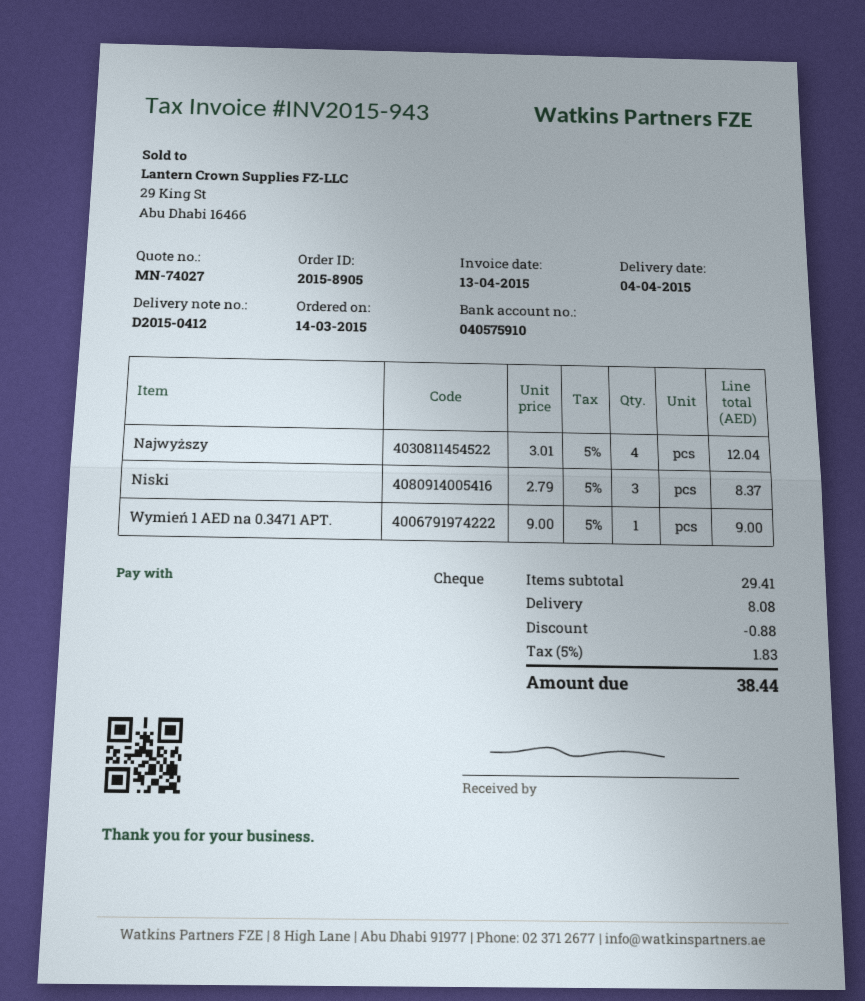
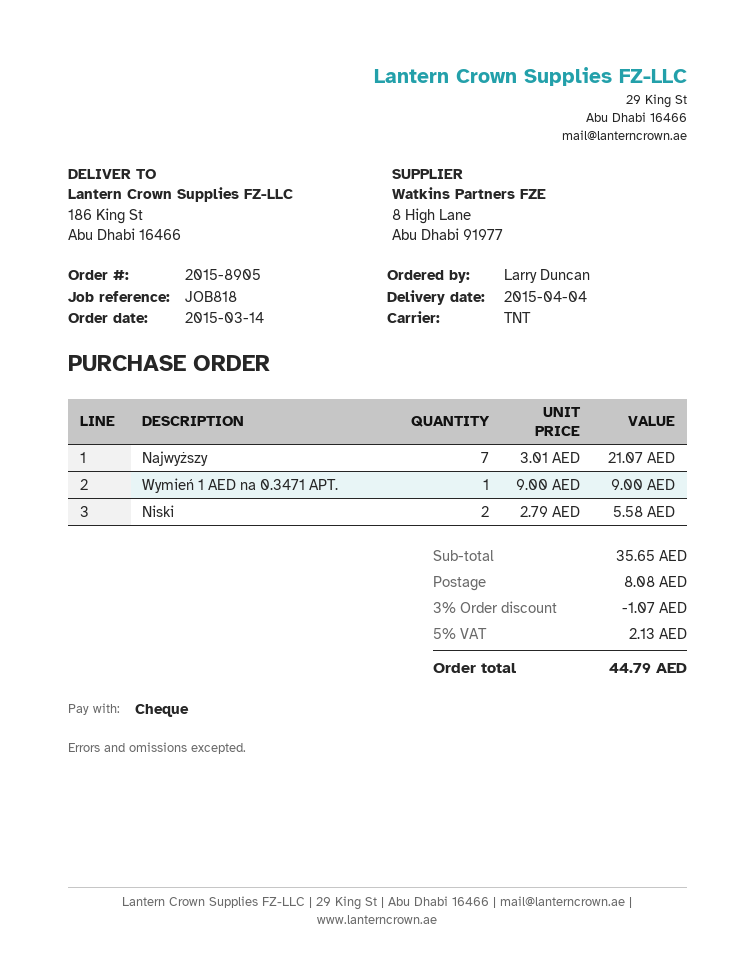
Najwyższy: 4 x 3.01 = 12.04 -> 7 x 3.01 = 21.07
Niski: 3 x 2.79 = 8.37 -> 2 x 2.79 = 5.58
subtotal: 29.41 -> 35.65
discount: 0.88 -> 1.07
tax: 5% = 1.83 -> 5% = 2.13
total: 38.44 -> 44.79

